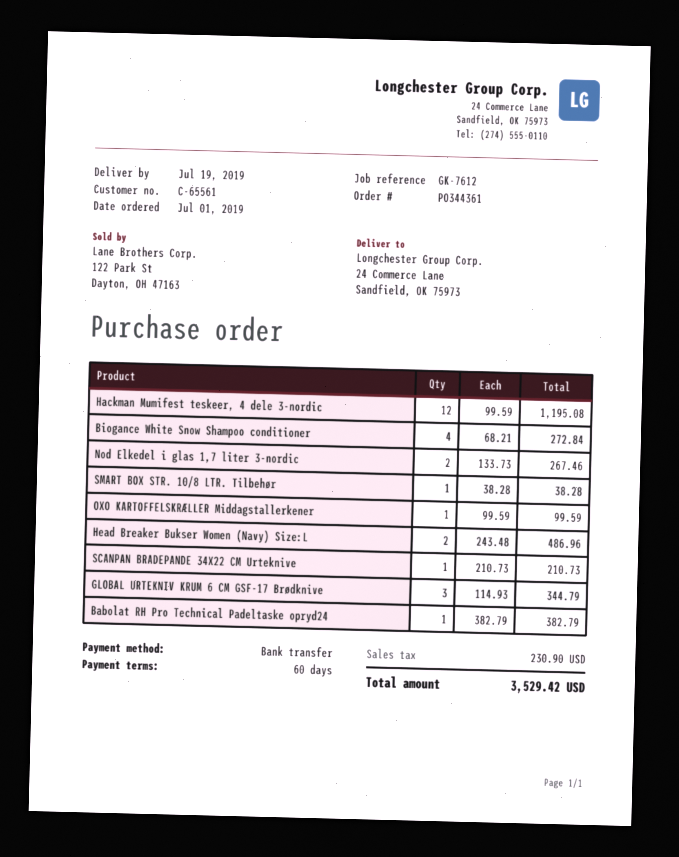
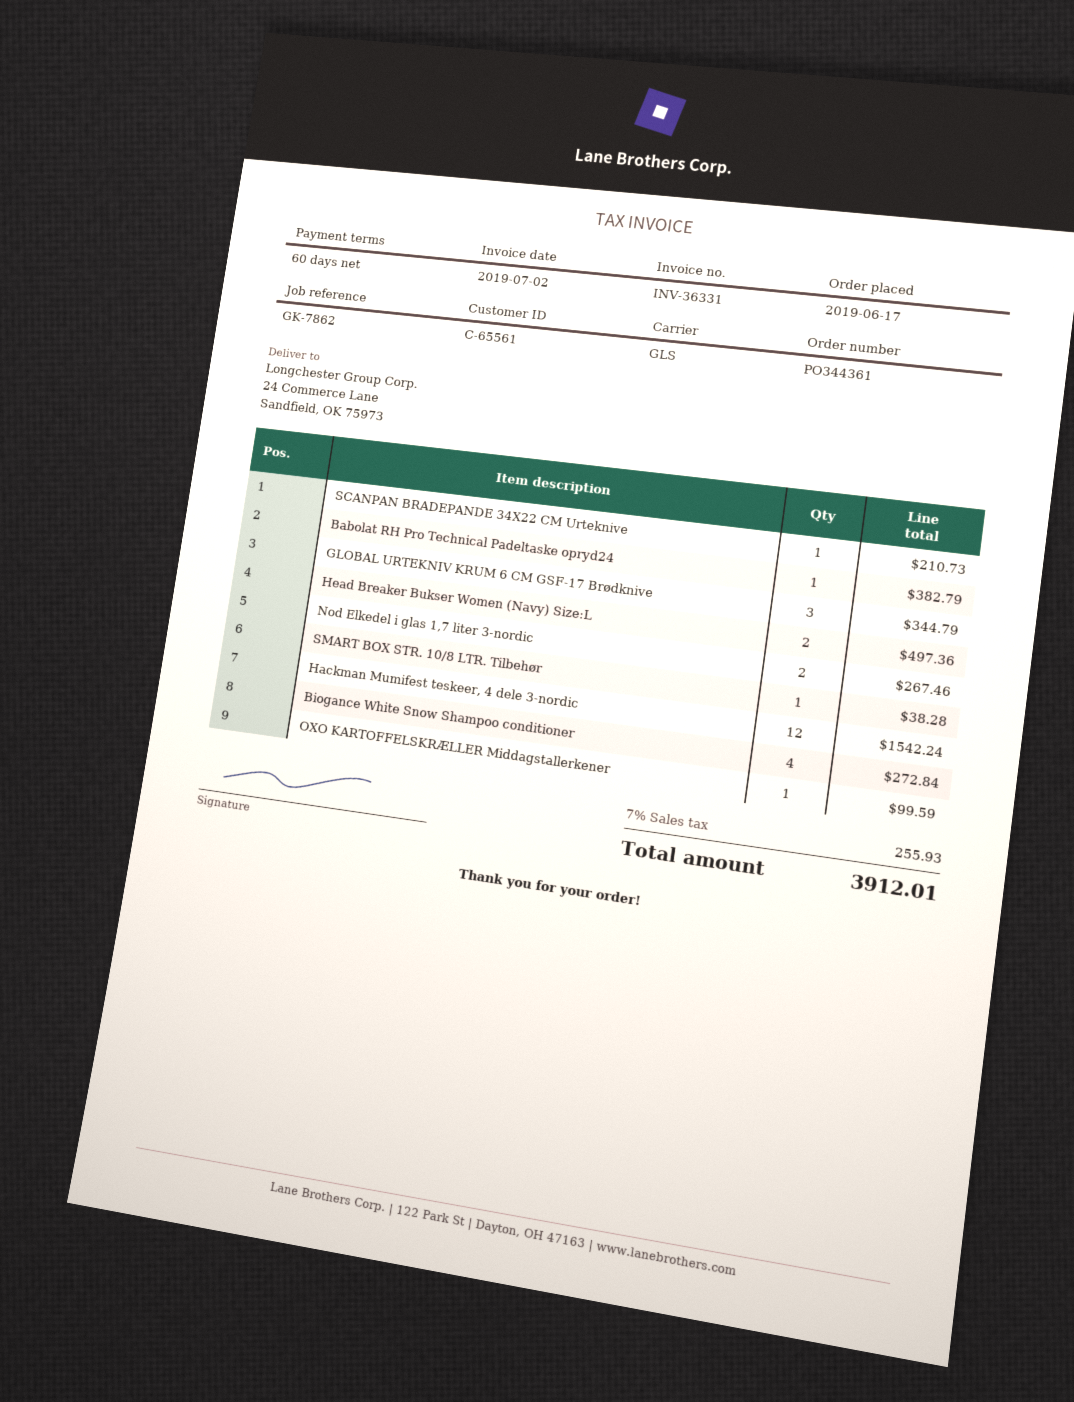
order date: 2019-07-01 -> 2019-06-17
reference: GK-7612 -> GK-7862
Hackman Mumifest teskeer, 4 dele 3-nordic: 12 for 1195.08 -> 12 for 1542.24
Head Breaker Bukser Women (Navy) Size:L: 2 for 486.96 -> 2 for 497.36
tax: 230.90 -> 255.93
total: 3529.42 -> 3912.01

